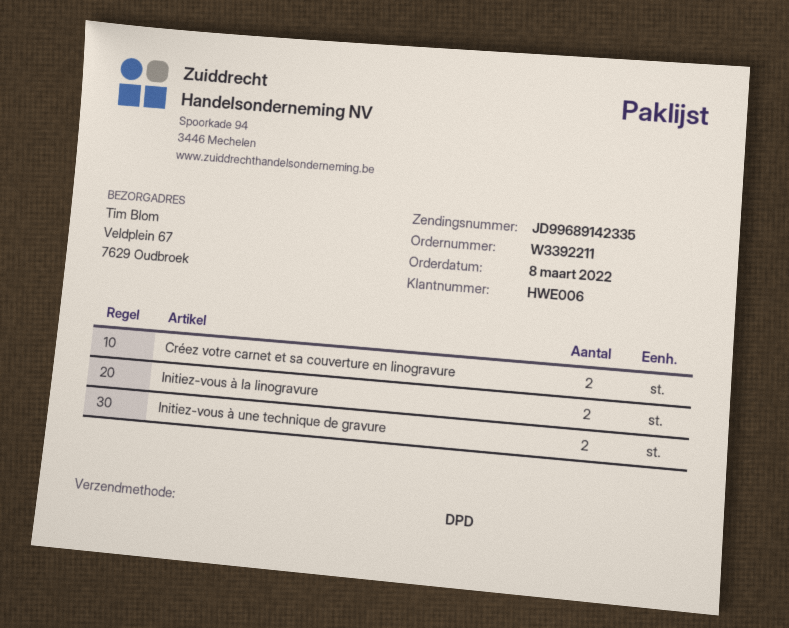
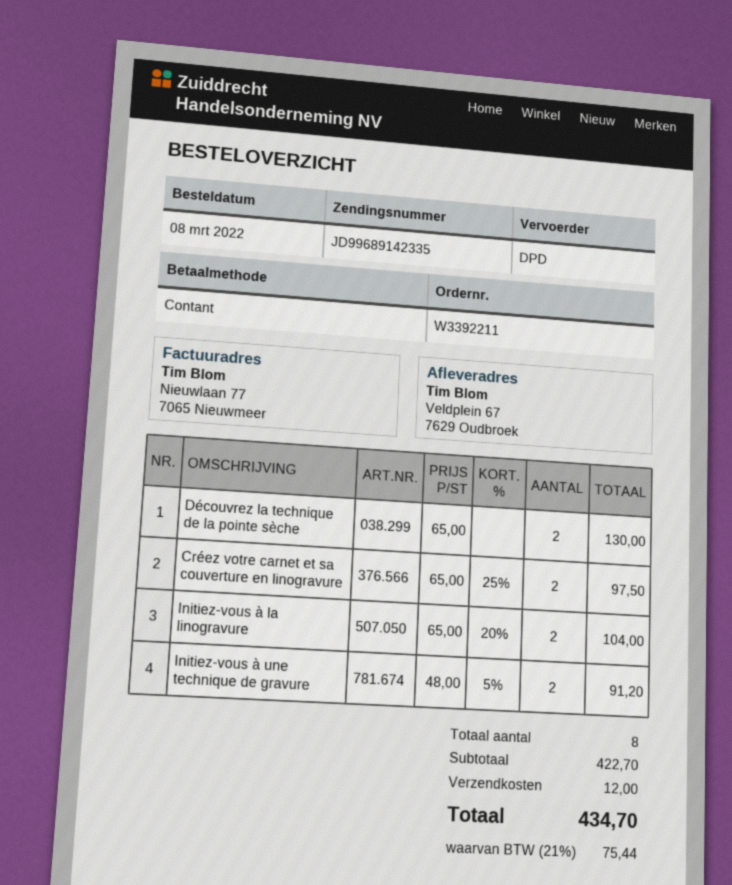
Découvrez la technique de la pointe sèche: none -> 2

